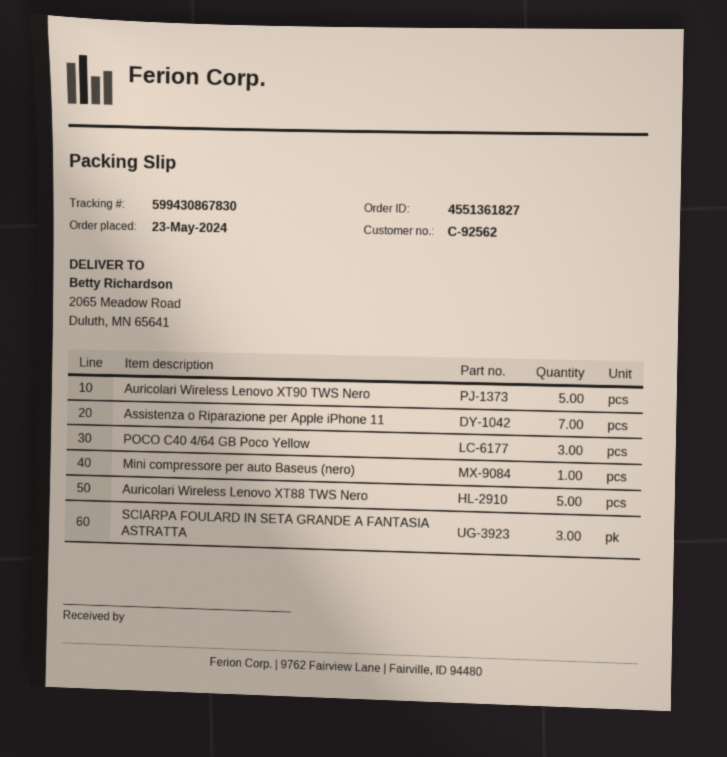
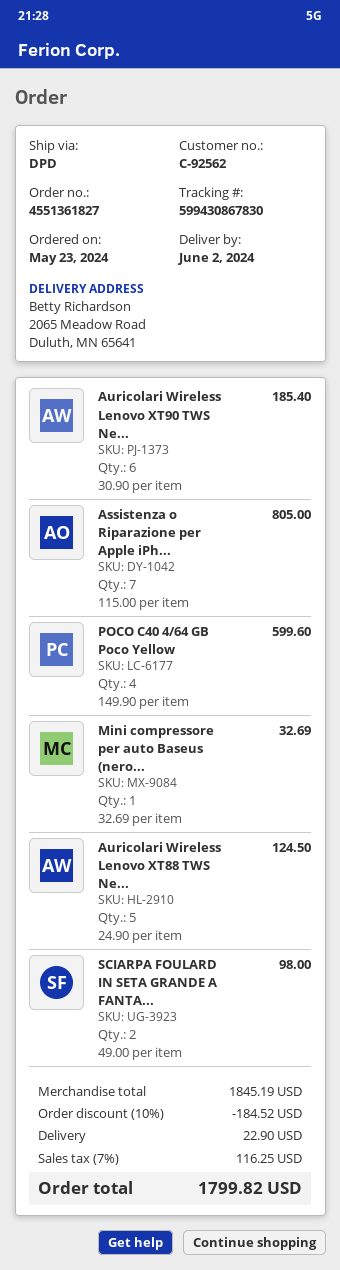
Auricolari Wireless Lenovo XT90 TWS Nero: 5 -> 6
POCO C40 4/64 GB Poco Yellow: 3 -> 4
SCIARPA FOULARD IN SETA GRANDE A FANTASIA ASTRATTA: 3 -> 2

